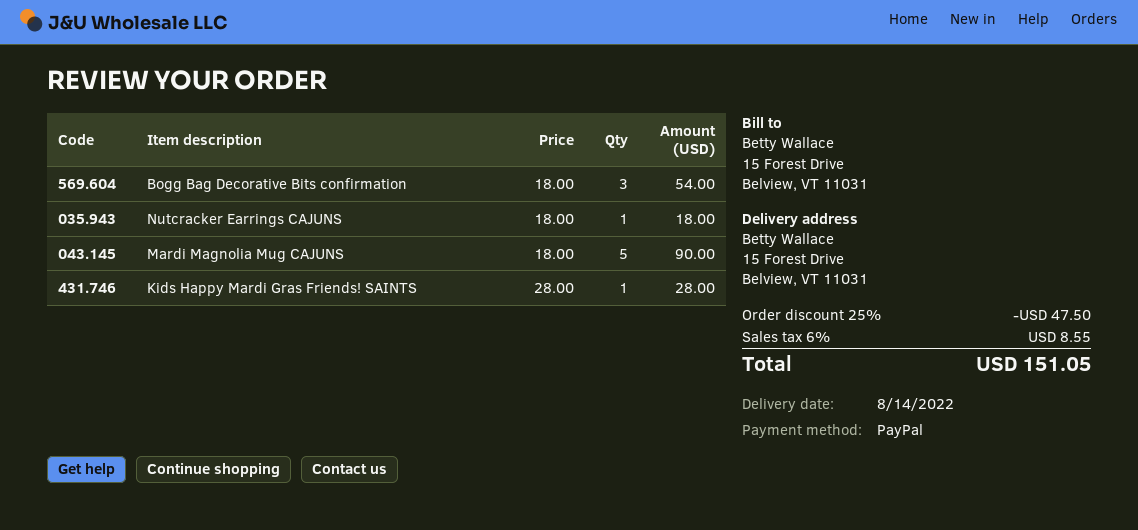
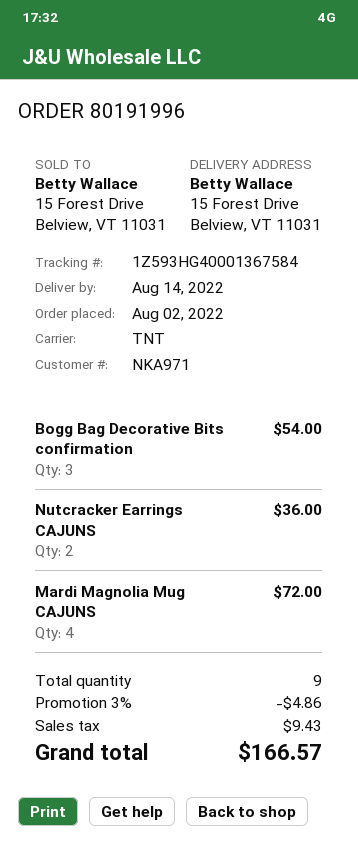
Nutcracker Earrings CAJUNS: 1 for 18.00 -> 2 for 36.00
Mardi Magnolia Mug CAJUNS: 5 for 90.00 -> 4 for 72.00
Kids Happy Mardi Gras Friends! SAINTS: 1 for 28.00 -> none
discount: 25% = 47.50 -> 3% = 4.86
tax: 8.55 -> 9.43
total: 151.05 -> 166.57

